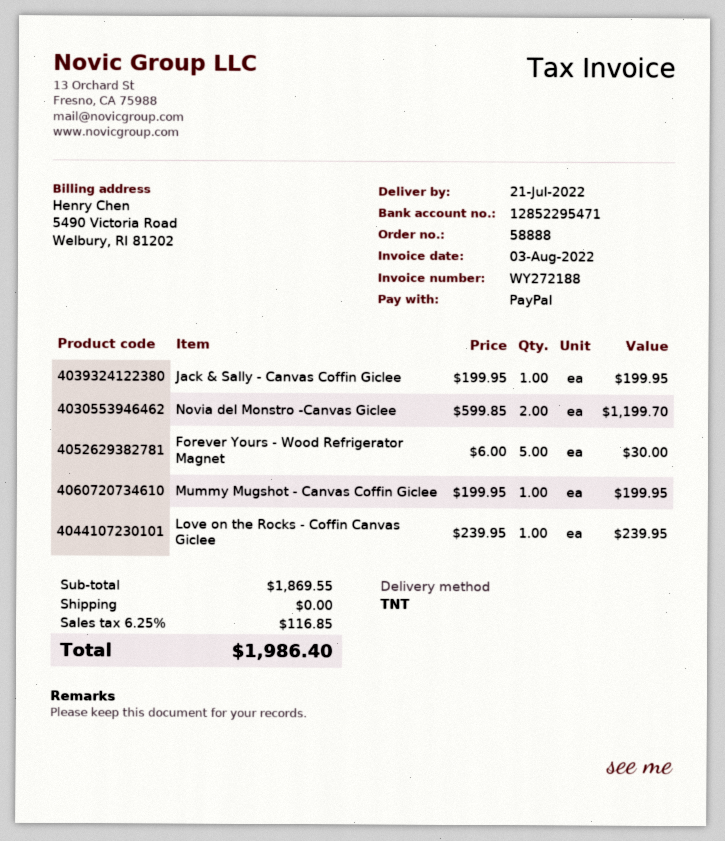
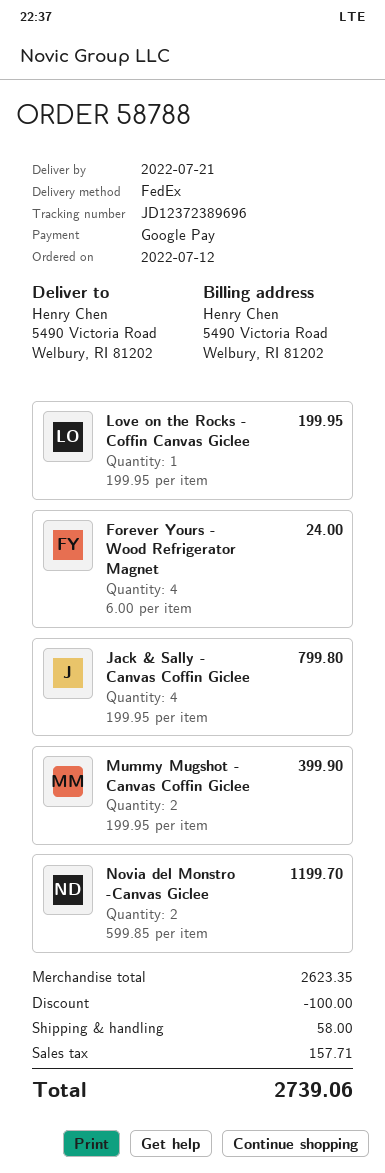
order number: 58888 -> 58788
payment method: PayPal -> Google Pay
shipping method: TNT -> FedEx
Jack & Sally - Canvas Coffin Giclee: 1 x 199.95 = 199.95 -> 4 x 199.95 = 799.80
Forever Yours - Wood Refrigerator Magnet: 5 x 6.00 = 30.00 -> 4 x 6.00 = 24.00
Mummy Mugshot - Canvas Coffin Giclee: 1 x 199.95 = 199.95 -> 2 x 199.95 = 399.90
Love on the Rocks - Coffin Canvas Giclee: 1 x 239.95 = 239.95 -> 1 x 199.95 = 199.95
subtotal: 1869.55 -> 2623.35
discount: none -> 100.00
shipping: 0.00 -> 58.00
tax: 116.85 -> 157.71
total: 1986.40 -> 2739.06

